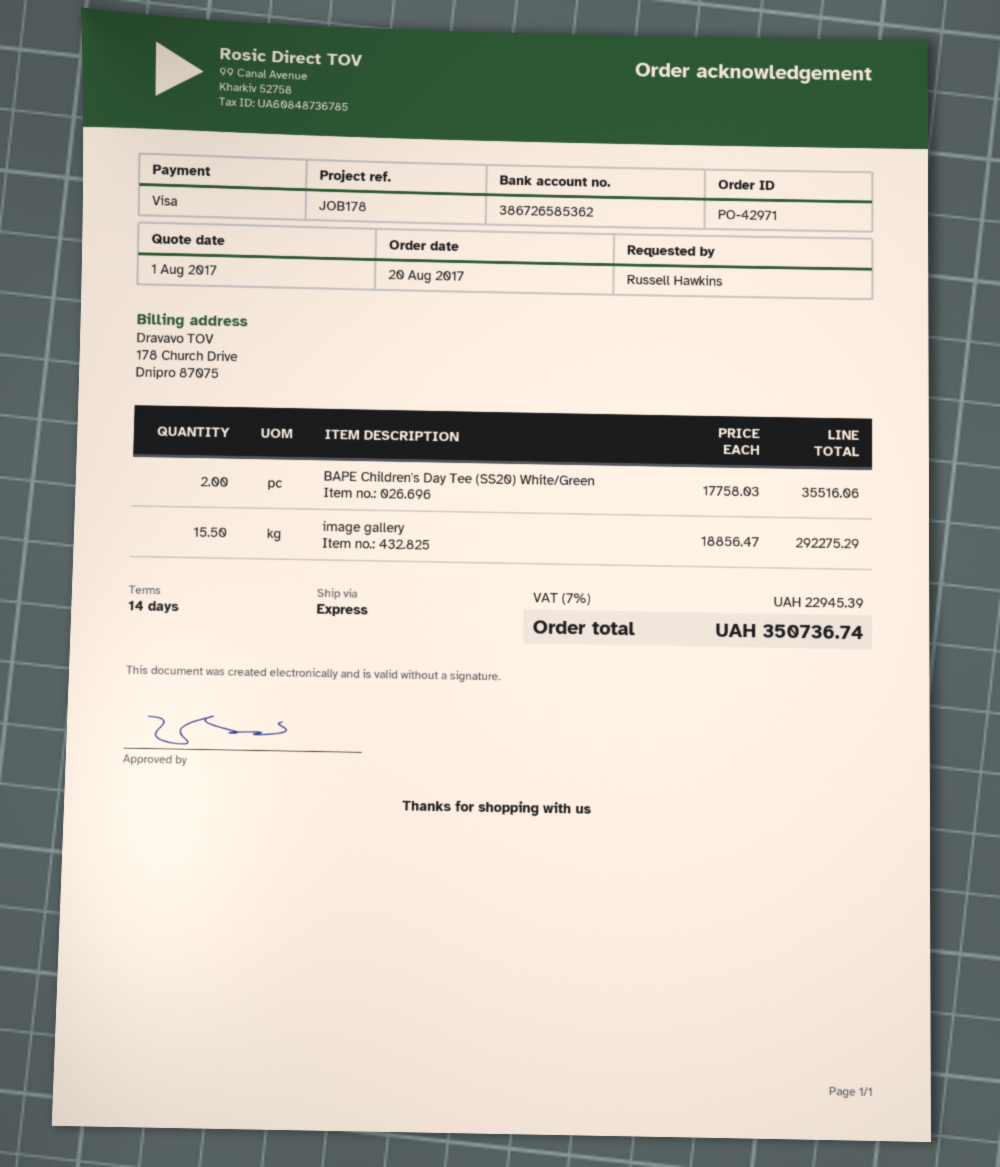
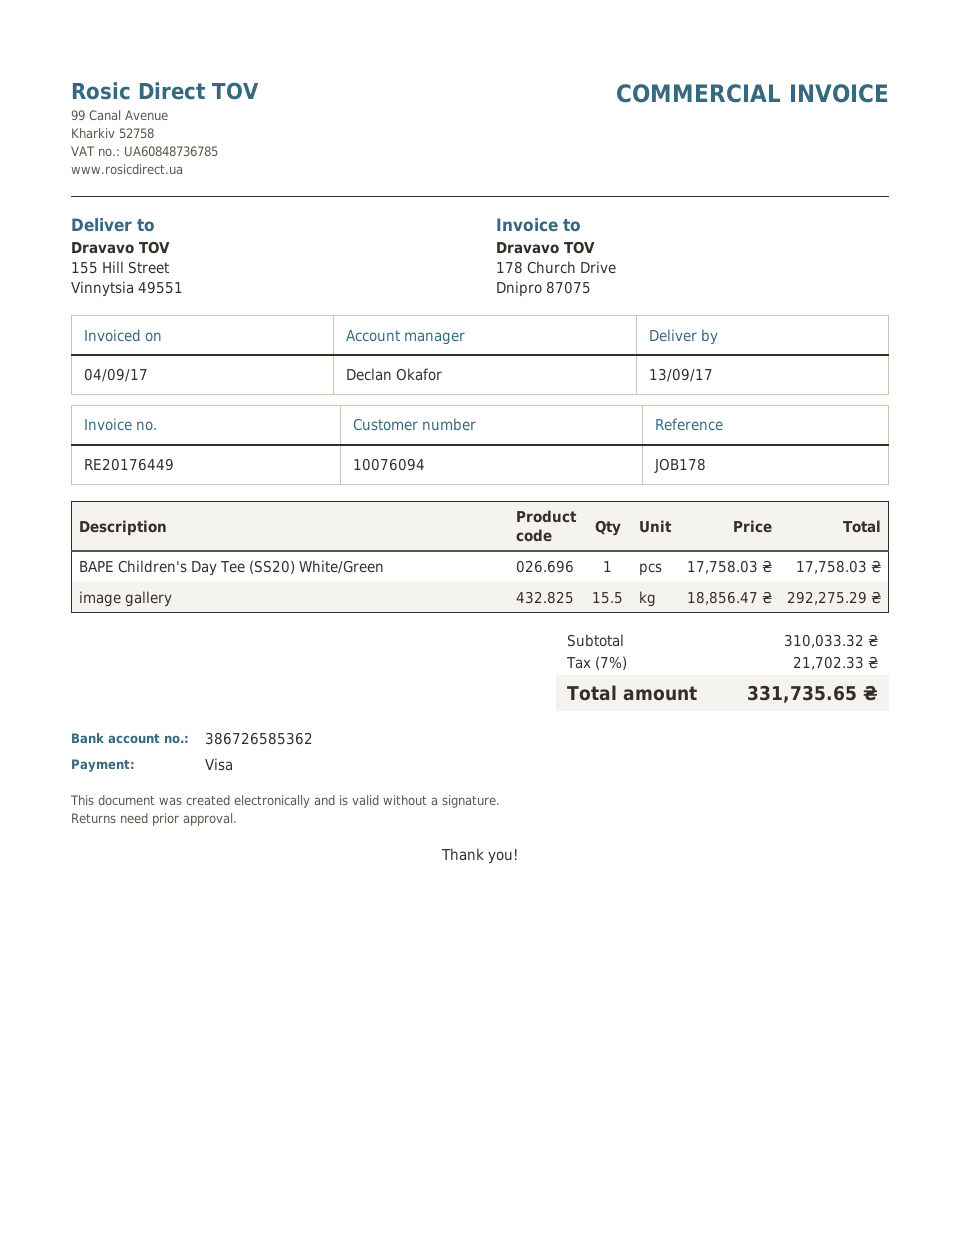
BAPE Children's Day Tee (SS20) White/Green: 2 x 17758.03 = 35516.06 -> 1 x 17758.03 = 17758.03
tax: 7% = 22945.39 -> 7% = 21702.33
total: 350736.74 -> 331735.65

